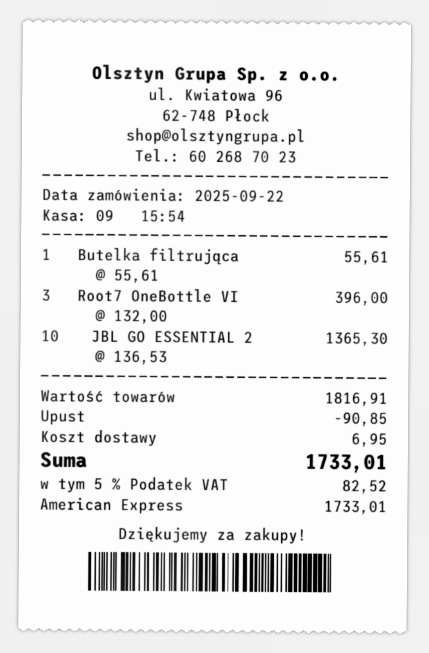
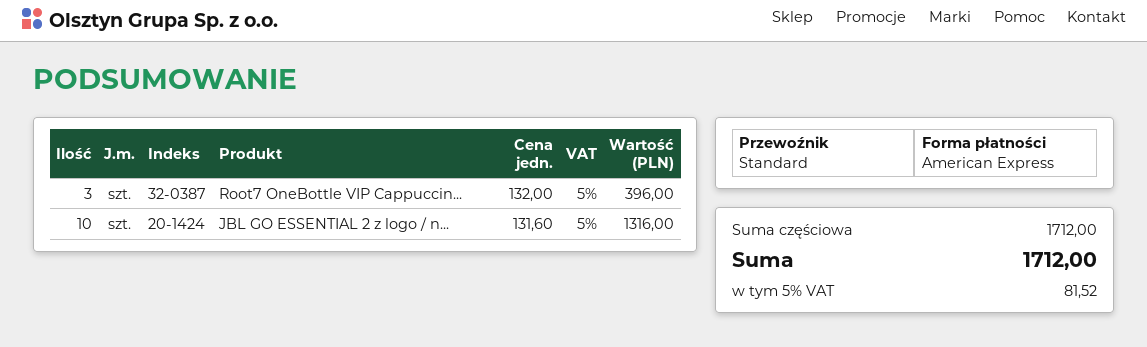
Butelka filtrująca: 1 x 55.61 = 55.61 -> none
JBL GO ESSENTIAL 2: 10 x 136.53 = 1365.30 -> 10 x 131.60 = 1316.00
subtotal: 1816.91 -> 1712.00
discount: 90.85 -> none
shipping: 6.95 -> none
tax: 5% = 82.52 -> 5% = 81.52
total: 1733.01 -> 1712.00

